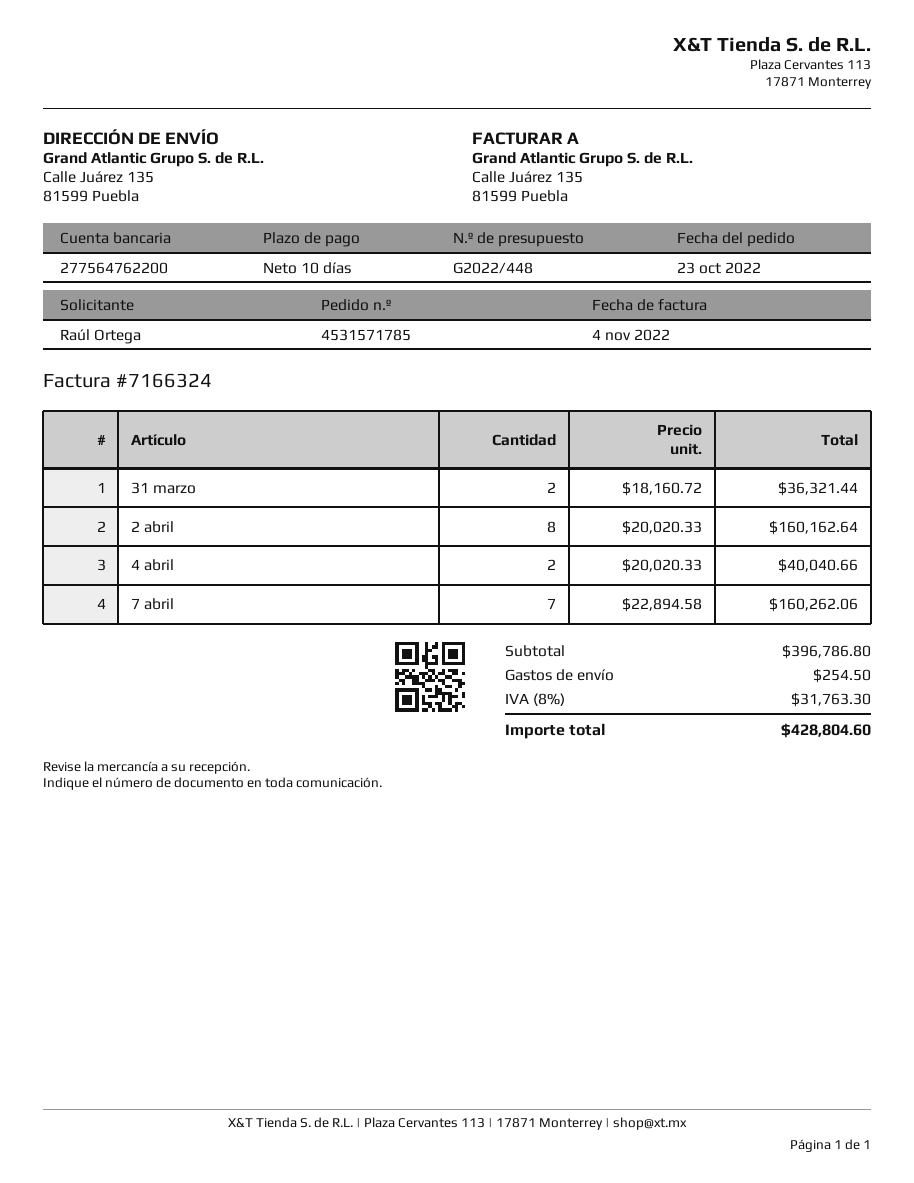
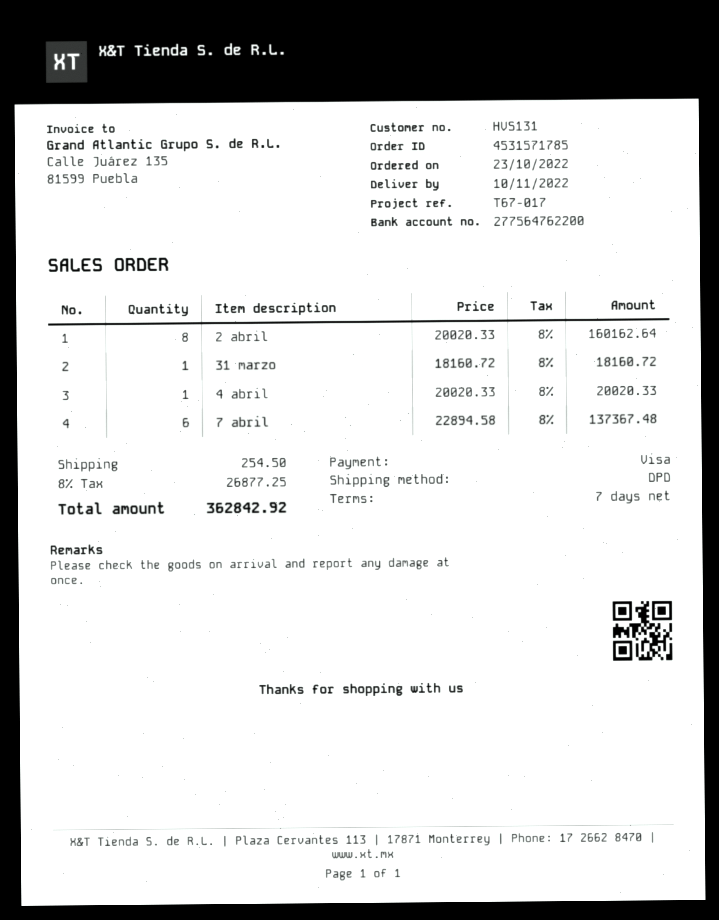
payment terms: 10 days -> 7 days
31 marzo: 2 x 18160.72 = 36321.44 -> 1 x 18160.72 = 18160.72
4 abril: 2 x 20020.33 = 40040.66 -> 1 x 20020.33 = 20020.33
7 abril: 7 x 22894.58 = 160262.06 -> 6 x 22894.58 = 137367.48
tax: 8% = 31763.30 -> 8% = 26877.25
total: 428804.60 -> 362842.92

